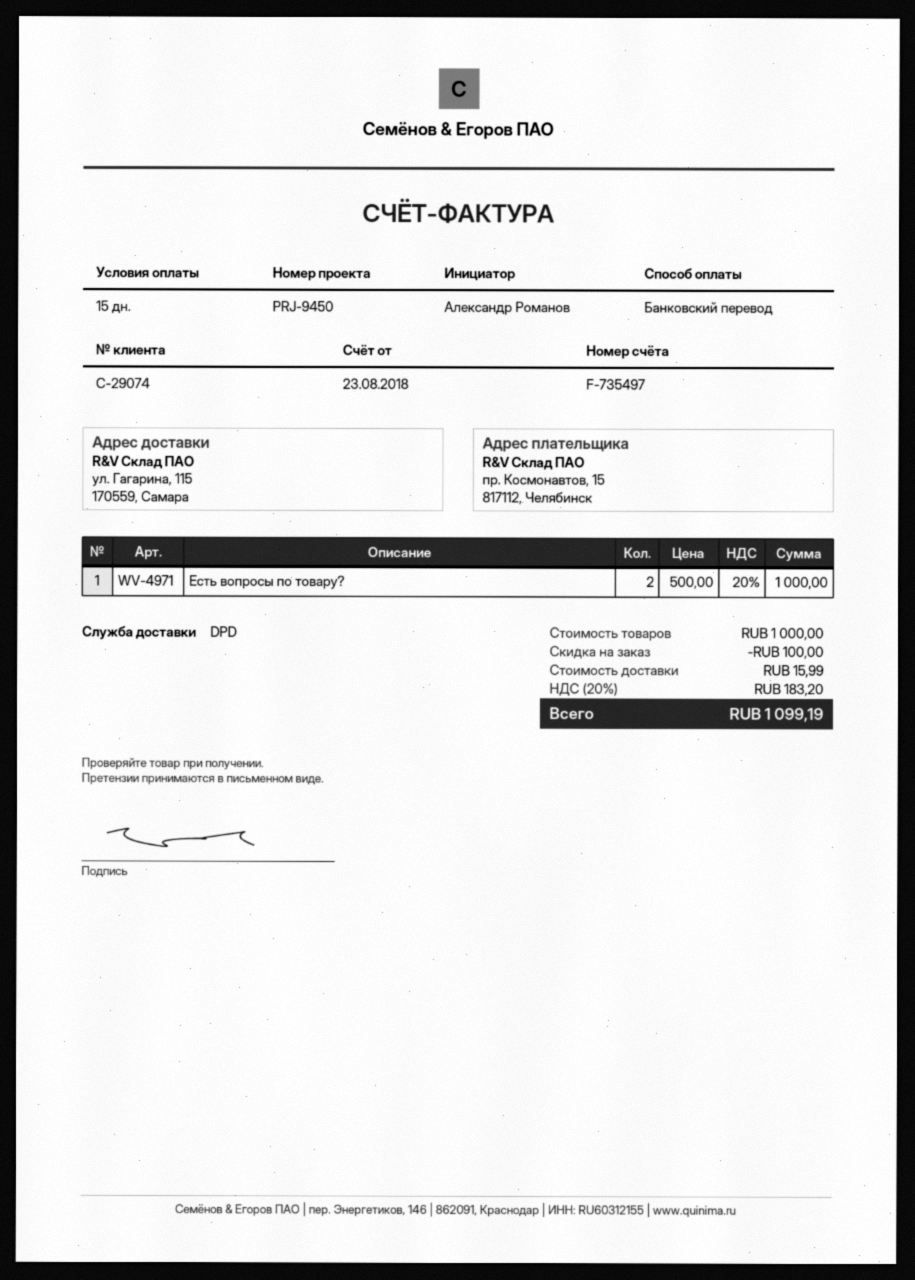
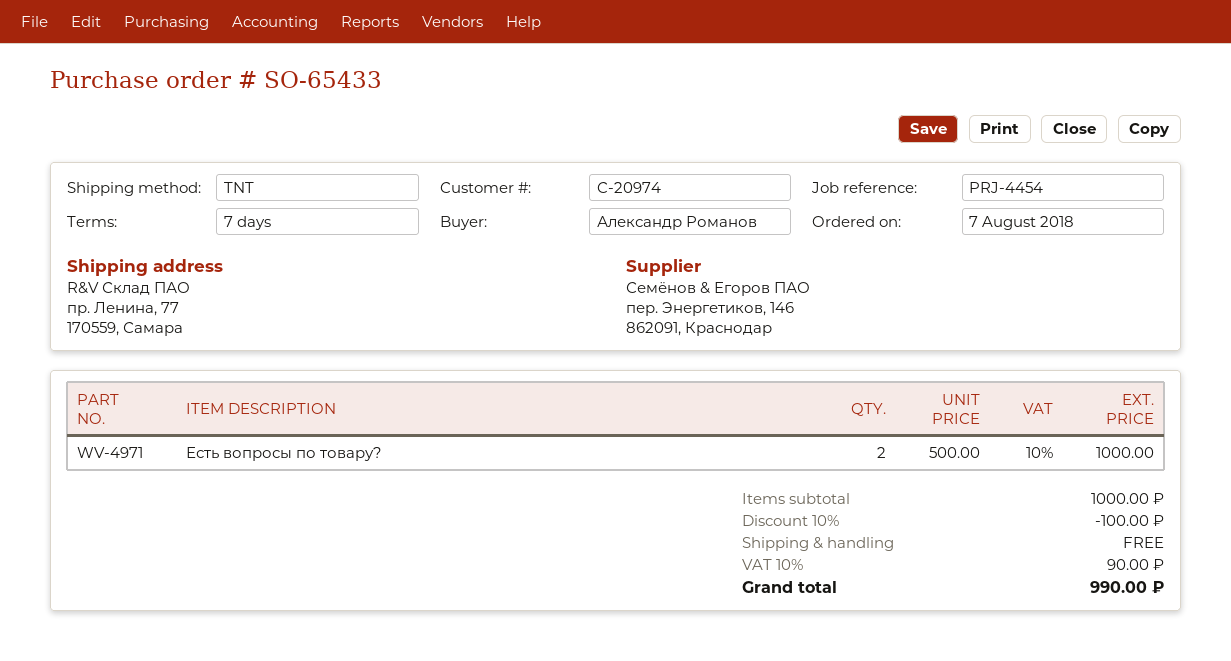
payment terms: 15 days -> 7 days
customer number: C-29074 -> C-20974
reference: PRJ-9450 -> PRJ-4454
shipping method: DPD -> TNT
ship to: ул. Гагарина, 115, 170559, Самара -> пр. Ленина, 77, 170559, Самара
shipping: 15.99 -> 0.00
tax: 20% = 183.20 -> 10% = 90.00
total: 1099.19 -> 990.00

